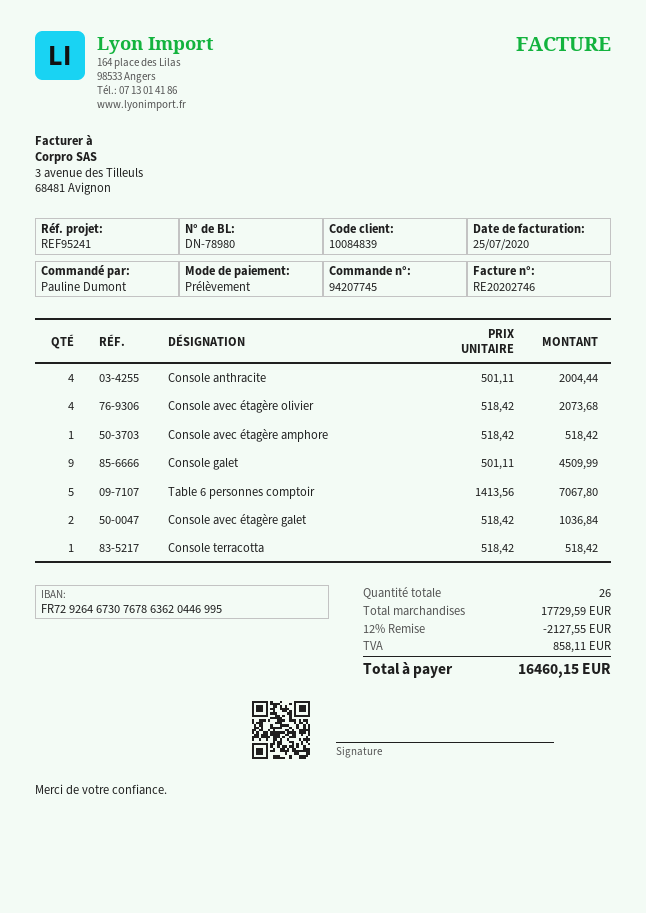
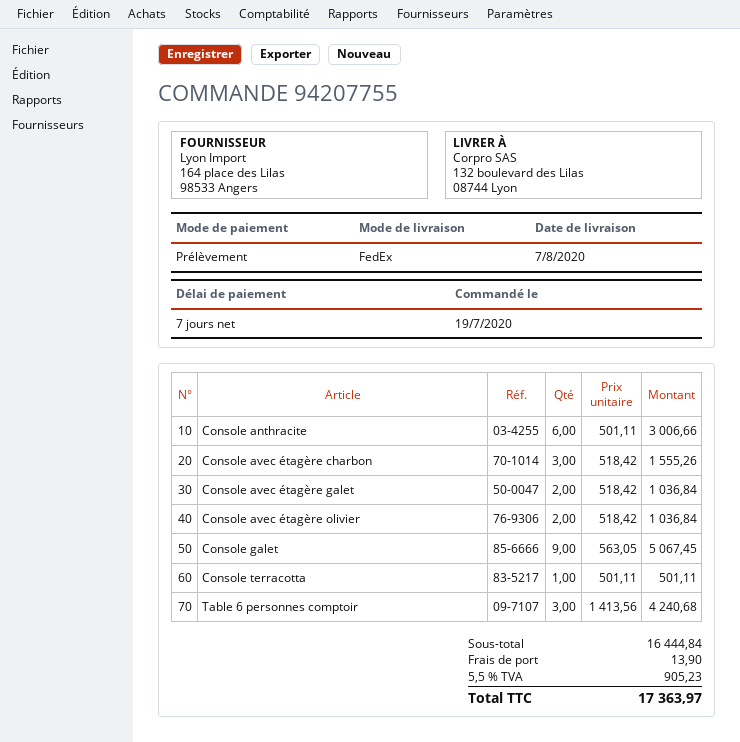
order number: 94207745 -> 94207755
Console anthracite: 4 x 501.11 = 2004.44 -> 6 x 501.11 = 3006.66
Console avec étagère olivier: 4 x 518.42 = 2073.68 -> 2 x 518.42 = 1036.84
Console avec étagère amphore: 1 x 518.42 = 518.42 -> none
Console galet: 9 x 501.11 = 4509.99 -> 9 x 563.05 = 5067.45
Table 6 personnes comptoir: 5 x 1413.56 = 7067.80 -> 3 x 1413.56 = 4240.68
Console terracotta: 1 x 518.42 = 518.42 -> 1 x 501.11 = 501.11
Console avec étagère charbon: none -> 3 x 518.42 = 1555.26
subtotal: 17729.59 -> 16444.84
discount: 12% = 2127.55 -> none
shipping: none -> 13.90
tax: 858.11 -> 905.23
total: 16460.15 -> 17363.97

